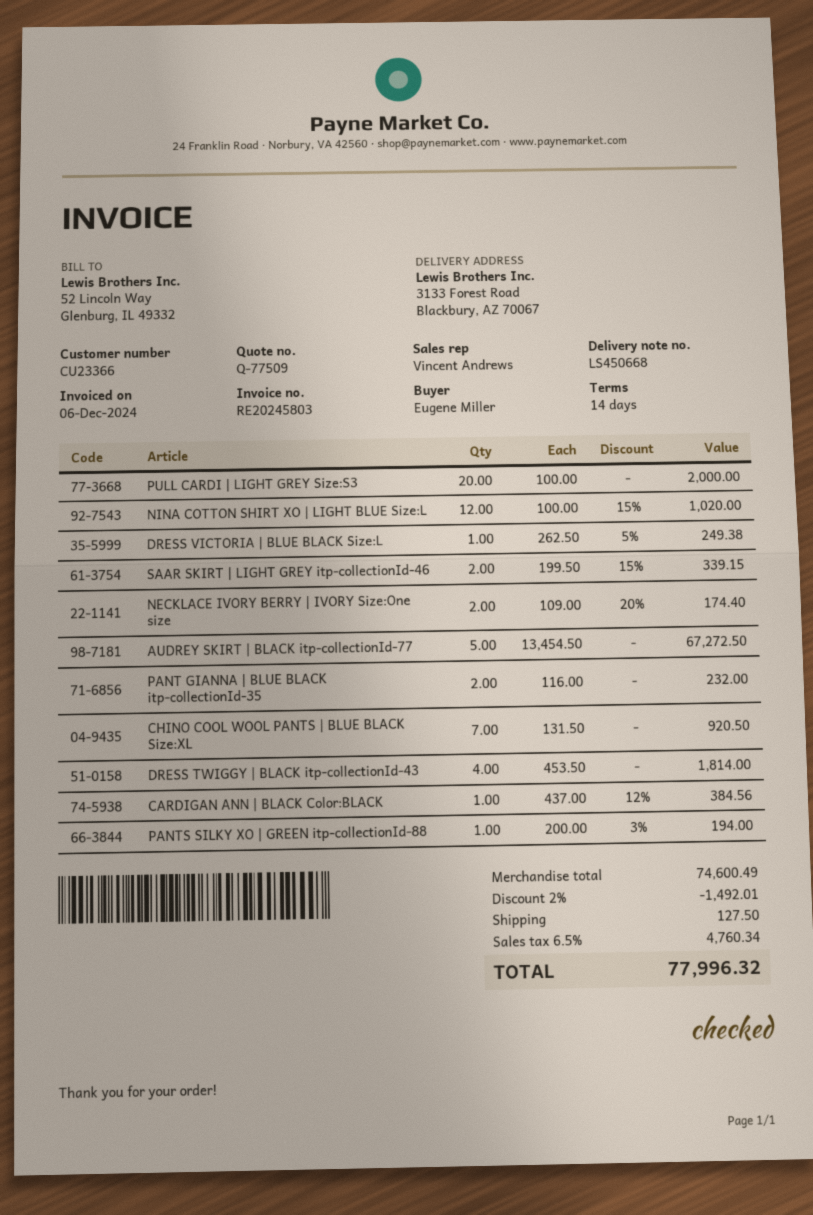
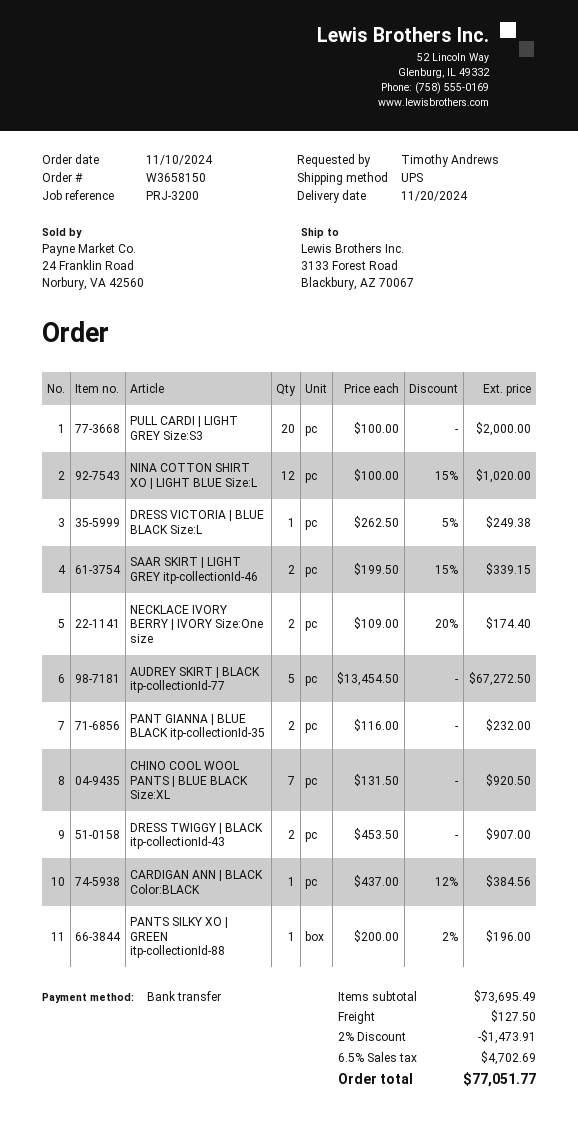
ordered by: Eugene Miller -> Timothy Andrews
DRESS TWIGGY | BLACK itp-collectionId-43: 4 x 453.50 = 1814.00 -> 2 x 453.50 = 907.00
PANTS SILKY XO | GREEN itp-collectionId-88: 1 x 200.00 - 3% = 194.00 -> 1 x 200.00 - 2% = 196.00
subtotal: 74600.49 -> 73695.49
discount: 2% = 1492.01 -> 2% = 1473.91
tax: 6.5% = 4760.34 -> 6.5% = 4702.69
total: 77996.32 -> 77051.77

